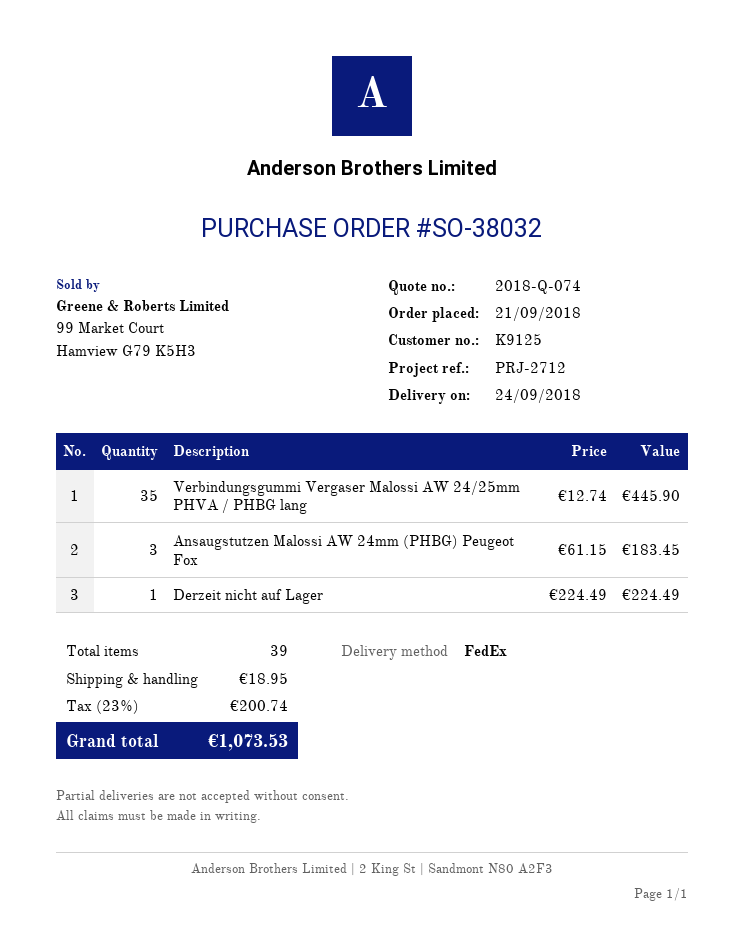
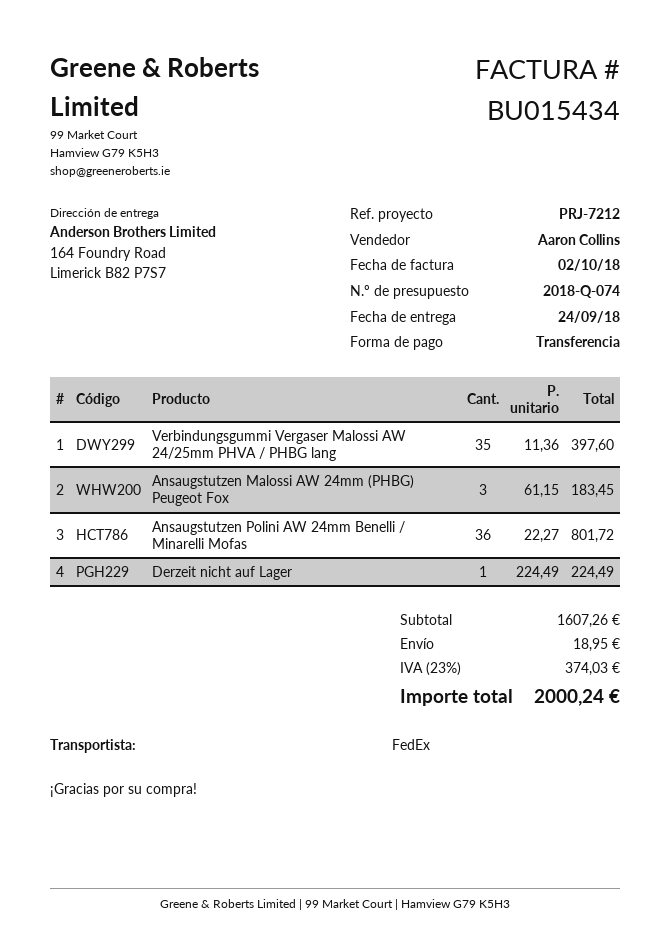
reference: PRJ-2712 -> PRJ-7212
Verbindungsgummi Vergaser Malossi AW 24/25mm PHVA / PHBG lang: 35 x 12.74 = 445.90 -> 35 x 11.36 = 397.60
Ansaugstutzen Polini AW 24mm Benelli / Minarelli Mofas: none -> 36 x 22.27 = 801.72
tax: 23% = 200.74 -> 23% = 374.03
total: 1073.53 -> 2000.24

